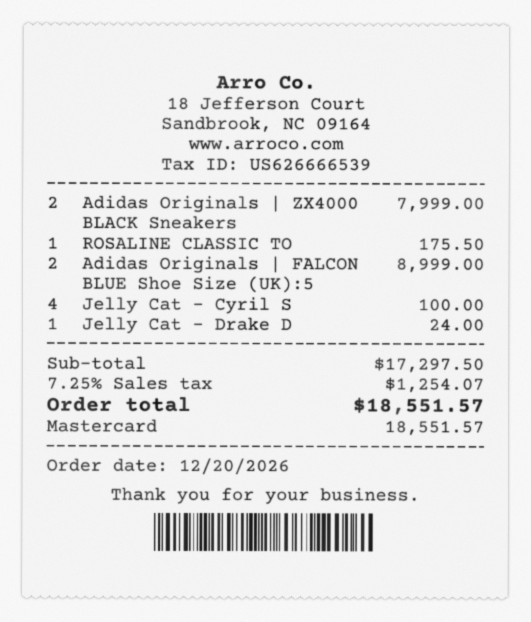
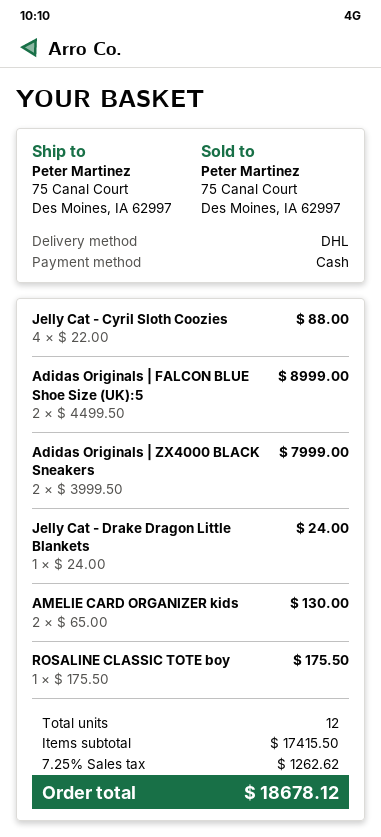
payment method: Mastercard -> cash
Jelly Cat - Cyril S: 4 for 100.00 -> 4 for 88.00
AMELIE CARD ORGANIZER kids: none -> 2 for 130.00
subtotal: 17297.50 -> 17415.50
tax: 7.25% = 1254.07 -> 7.25% = 1262.62
total: 18551.57 -> 18678.12

